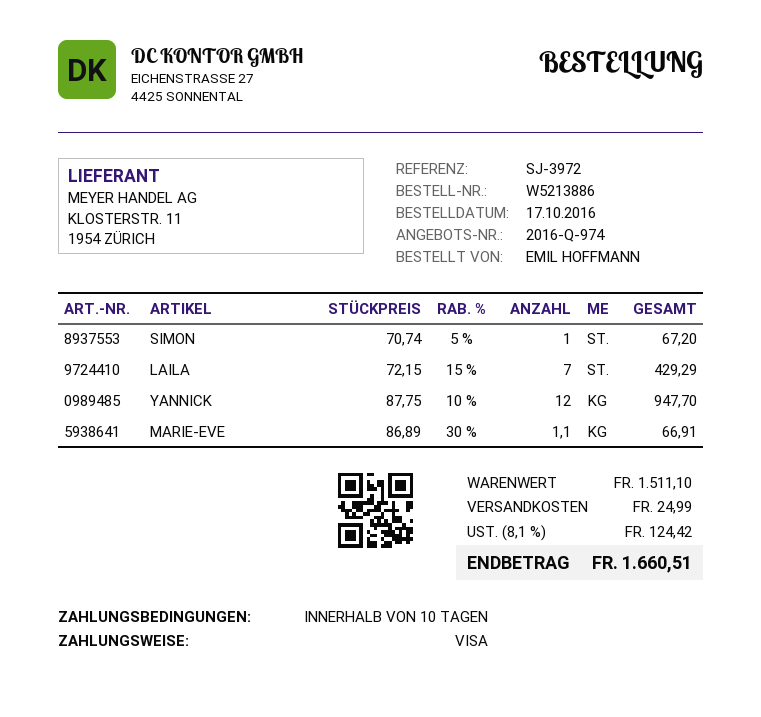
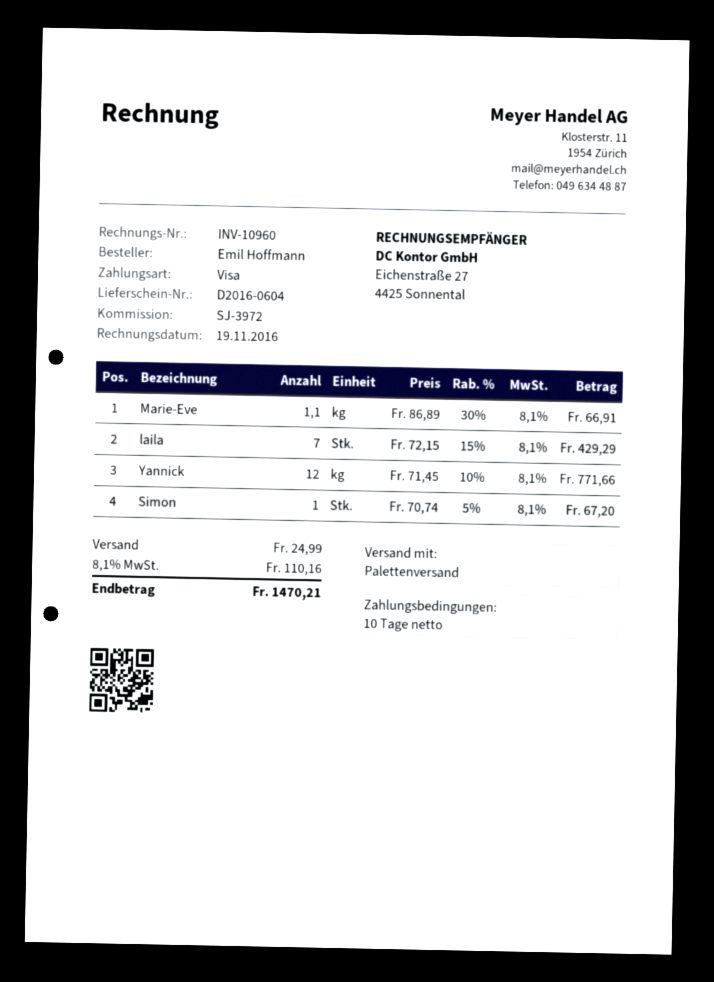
YANNICK: 12 x 87.75 - 10% = 947.70 -> 12 x 71.45 - 10% = 771.66
tax: 8.1% = 124.42 -> 8.1% = 110.16
total: 1660.51 -> 1470.21

